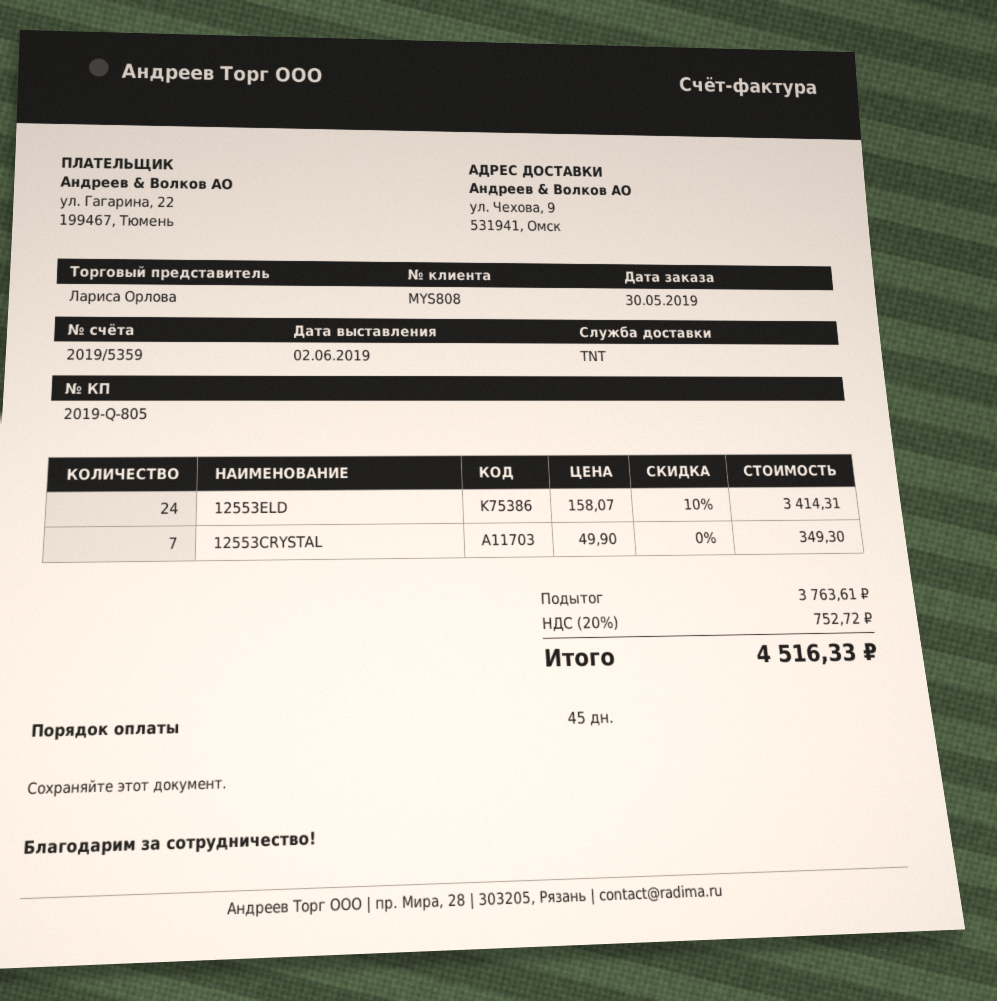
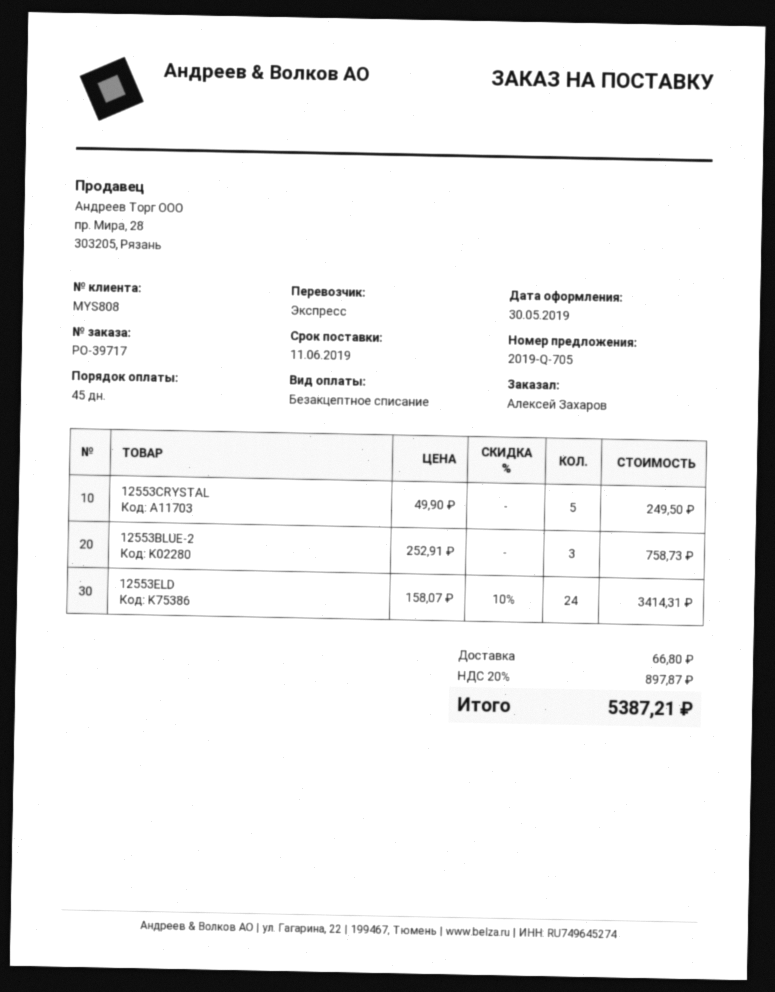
quote number: 2019-Q-805 -> 2019-Q-705
shipping method: TNT -> express
12553CRYSTAL: 7 x 49.90 = 349.30 -> 5 x 49.90 = 249.50
12553BLUE-2: none -> 3 x 252.91 = 758.73
shipping: none -> 66.80
tax: 20% = 752.72 -> 20% = 897.87
total: 4516.33 -> 5387.21

